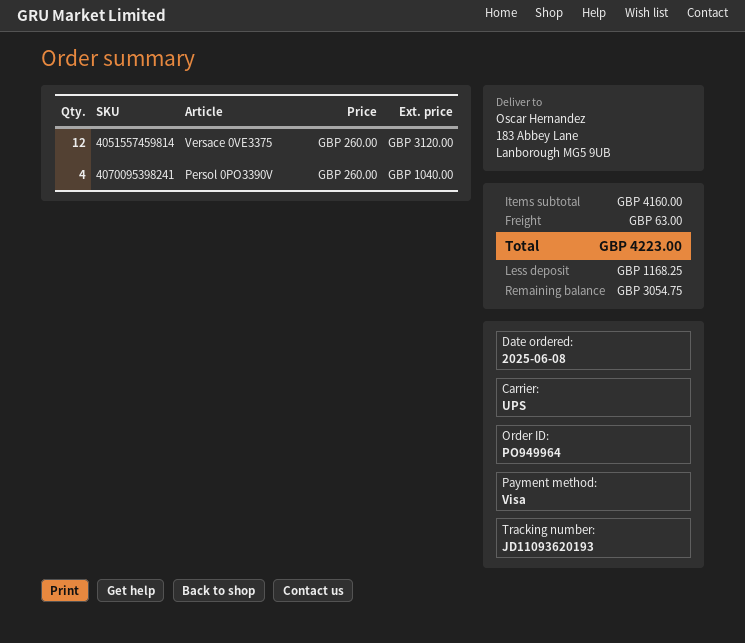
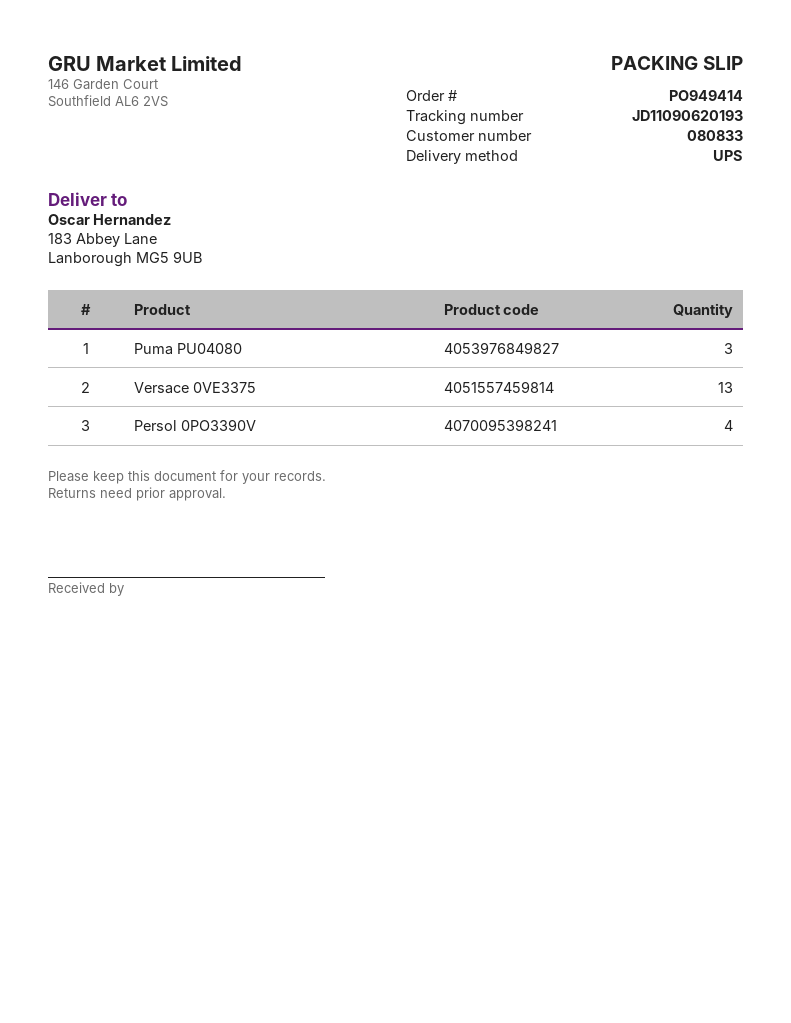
order number: PO949964 -> PO949414
tracking number: JD11093620193 -> JD11090620193
Versace 0VE3375: 12 -> 13
Puma PU04080: none -> 3

